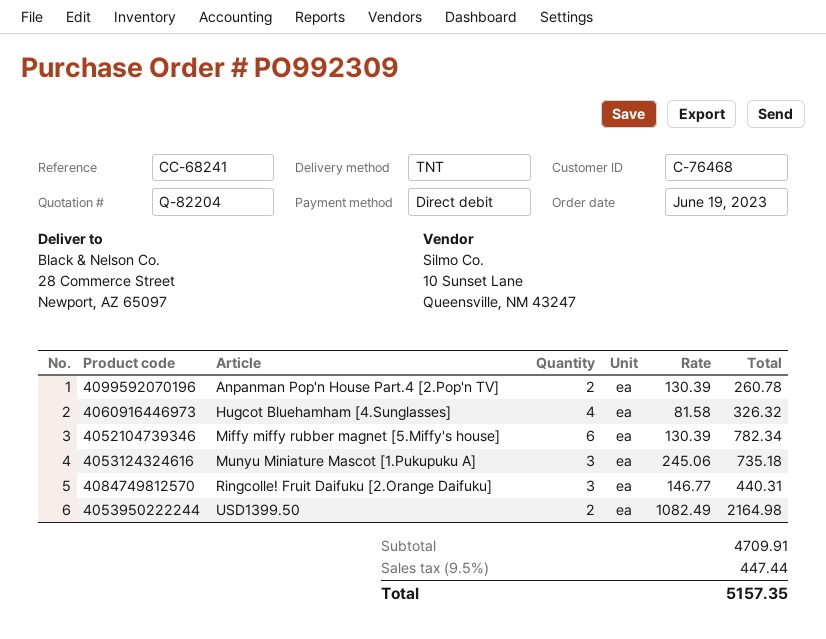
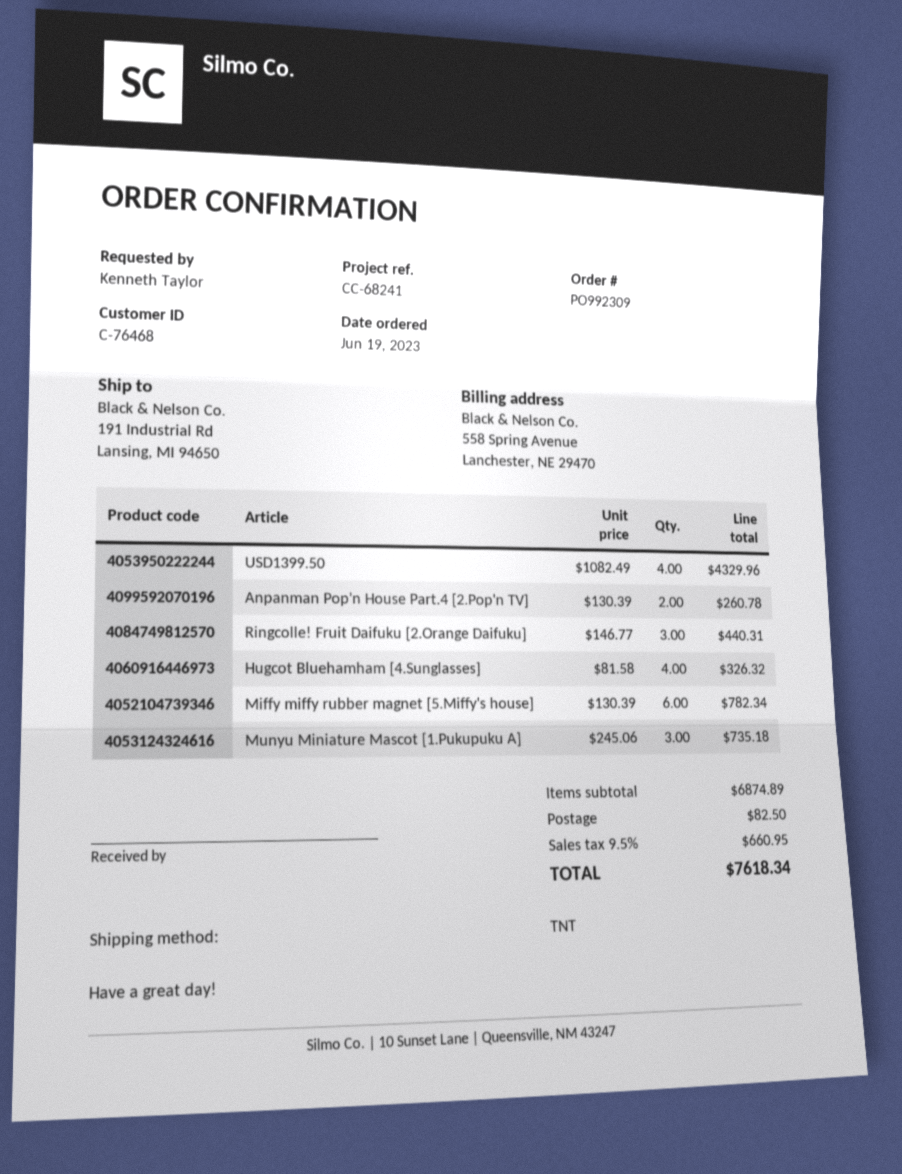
ship to: 28 Commerce Street, Newport, AZ 65097 -> 191 Industrial Rd, Lansing, MI 94650
USD1399.50: 2 x 1082.49 = 2164.98 -> 4 x 1082.49 = 4329.96
subtotal: 4709.91 -> 6874.89
shipping: none -> 82.50
tax: 9.5% = 447.44 -> 9.5% = 660.95
total: 5157.35 -> 7618.34

